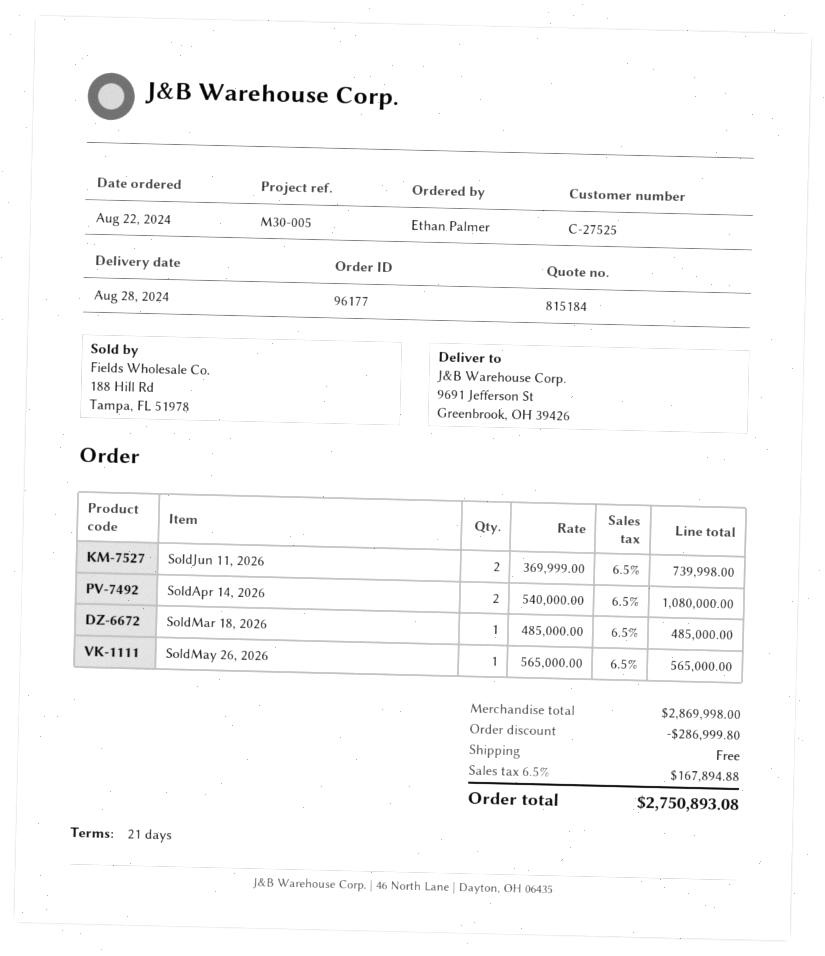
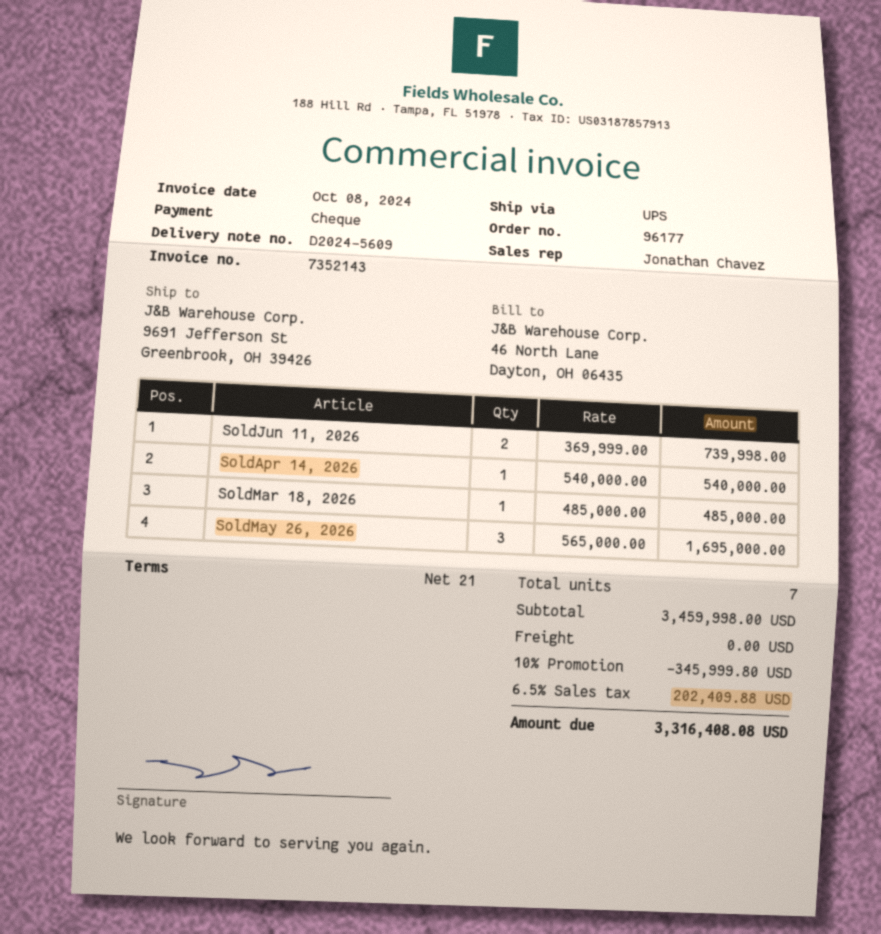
SoldApr 14, 2026: 2 x 540000.00 = 1080000.00 -> 1 x 540000.00 = 540000.00
SoldMay 26, 2026: 1 x 565000.00 = 565000.00 -> 3 x 565000.00 = 1695000.00
subtotal: 2869998.00 -> 3459998.00
discount: 286999.80 -> 345999.80
tax: 6.5% = 167894.88 -> 6.5% = 202409.88
total: 2750893.08 -> 3316408.08

